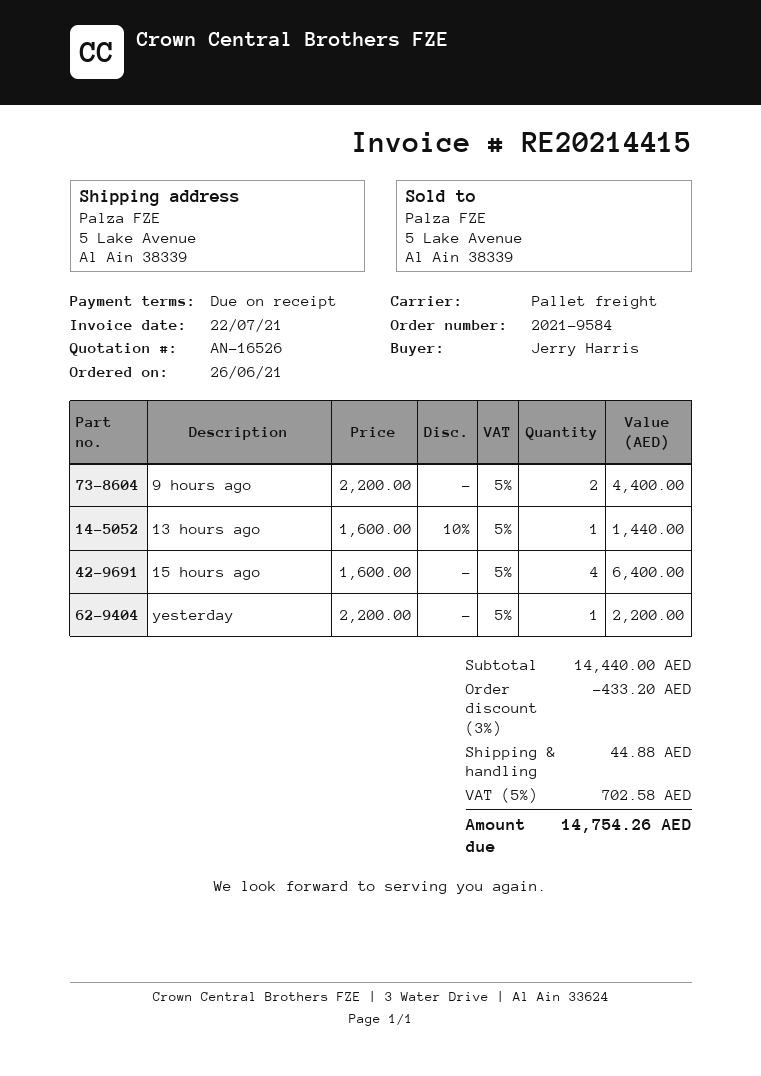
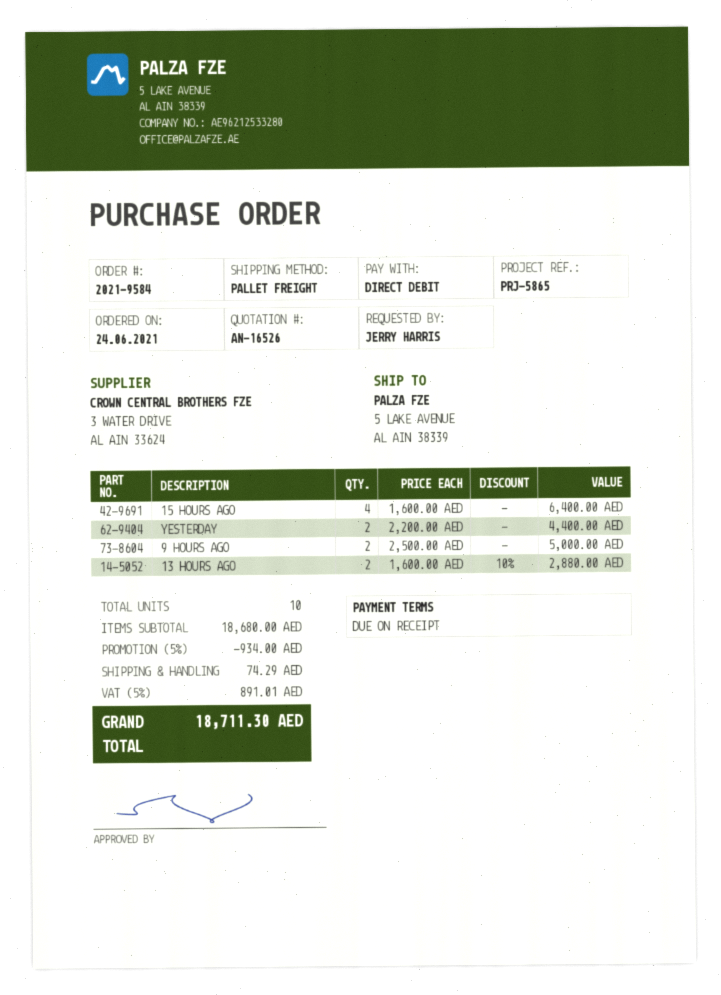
order date: 2021-06-26 -> 2021-06-24
9 hours ago: 2 x 2200.00 = 4400.00 -> 2 x 2500.00 = 5000.00
13 hours ago: 1 x 1600.00 - 10% = 1440.00 -> 2 x 1600.00 - 10% = 2880.00
yesterday: 1 x 2200.00 = 2200.00 -> 2 x 2200.00 = 4400.00
subtotal: 14440.00 -> 18680.00
discount: 3% = 433.20 -> 5% = 934.00
shipping: 44.88 -> 74.29
tax: 5% = 702.58 -> 5% = 891.01
total: 14754.26 -> 18711.30

